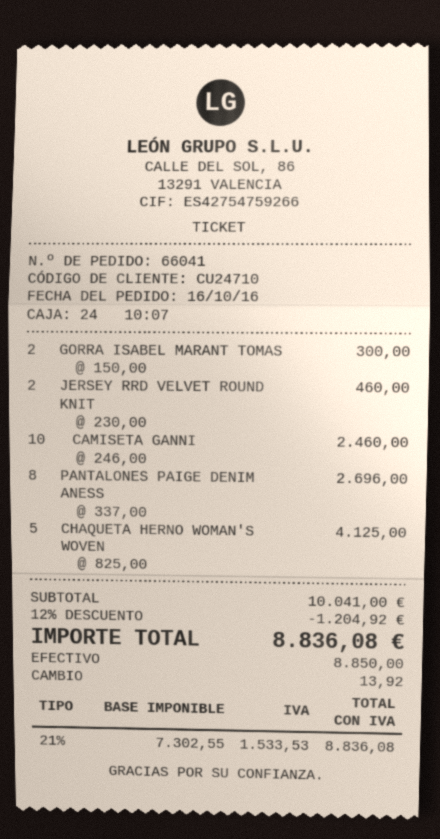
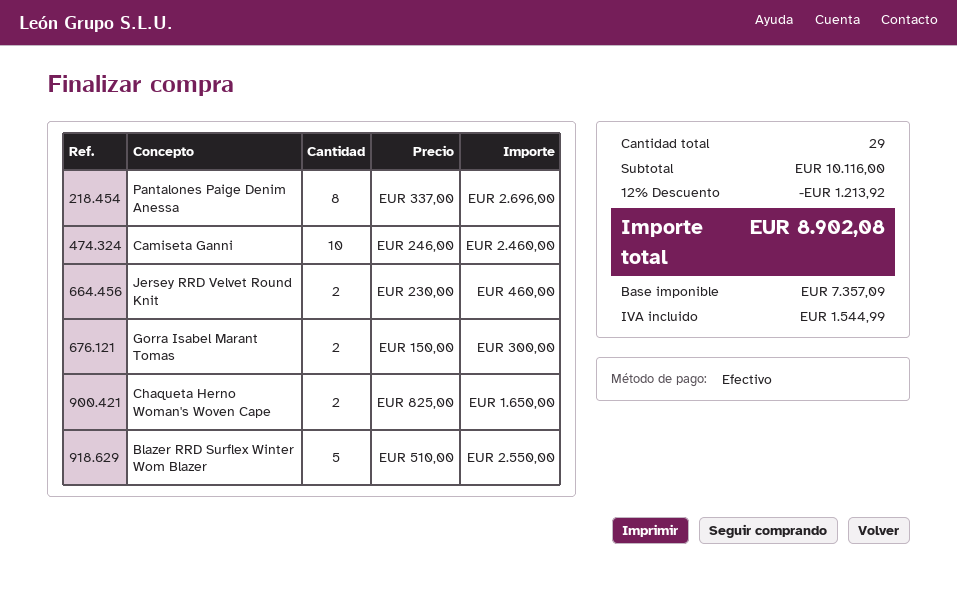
CHAQUETA HERNO WOMAN'S WOVEN: 5 x 825.00 = 4125.00 -> 2 x 825.00 = 1650.00
Blazer RRD Surflex Winter Wom Blazer: none -> 5 x 510.00 = 2550.00
subtotal: 10041.00 -> 10116.00
discount: 12% = 1204.92 -> 12% = 1213.92
net: 7302.55 -> 7357.09
tax: 1533.53 -> 1544.99
total: 8836.08 -> 8902.08

